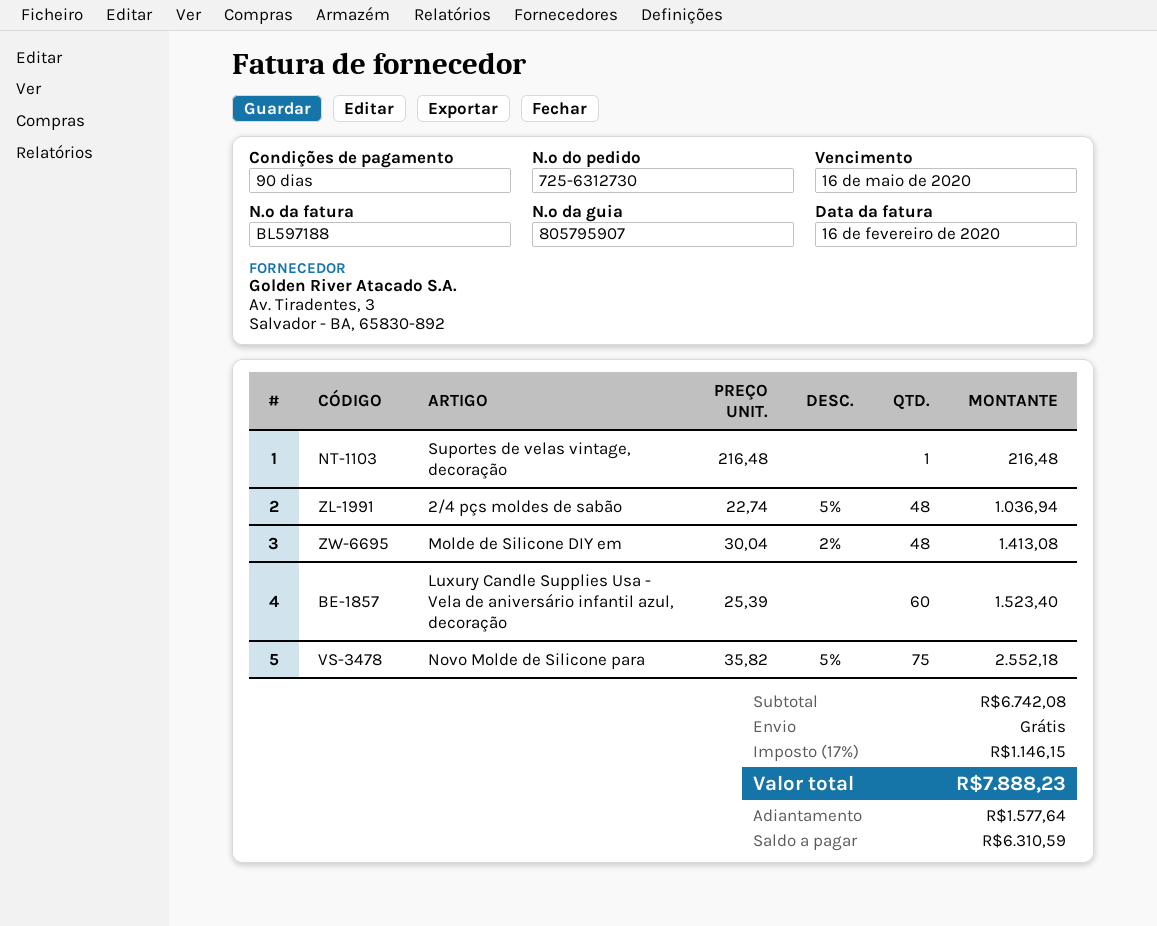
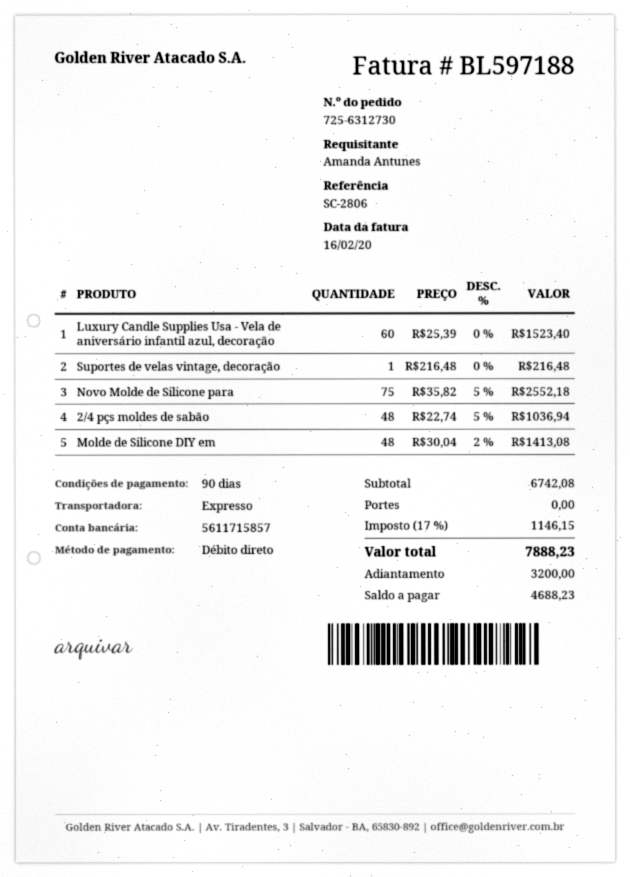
deposit: 1577.64 -> 3200.00
balance: 6310.59 -> 4688.23

